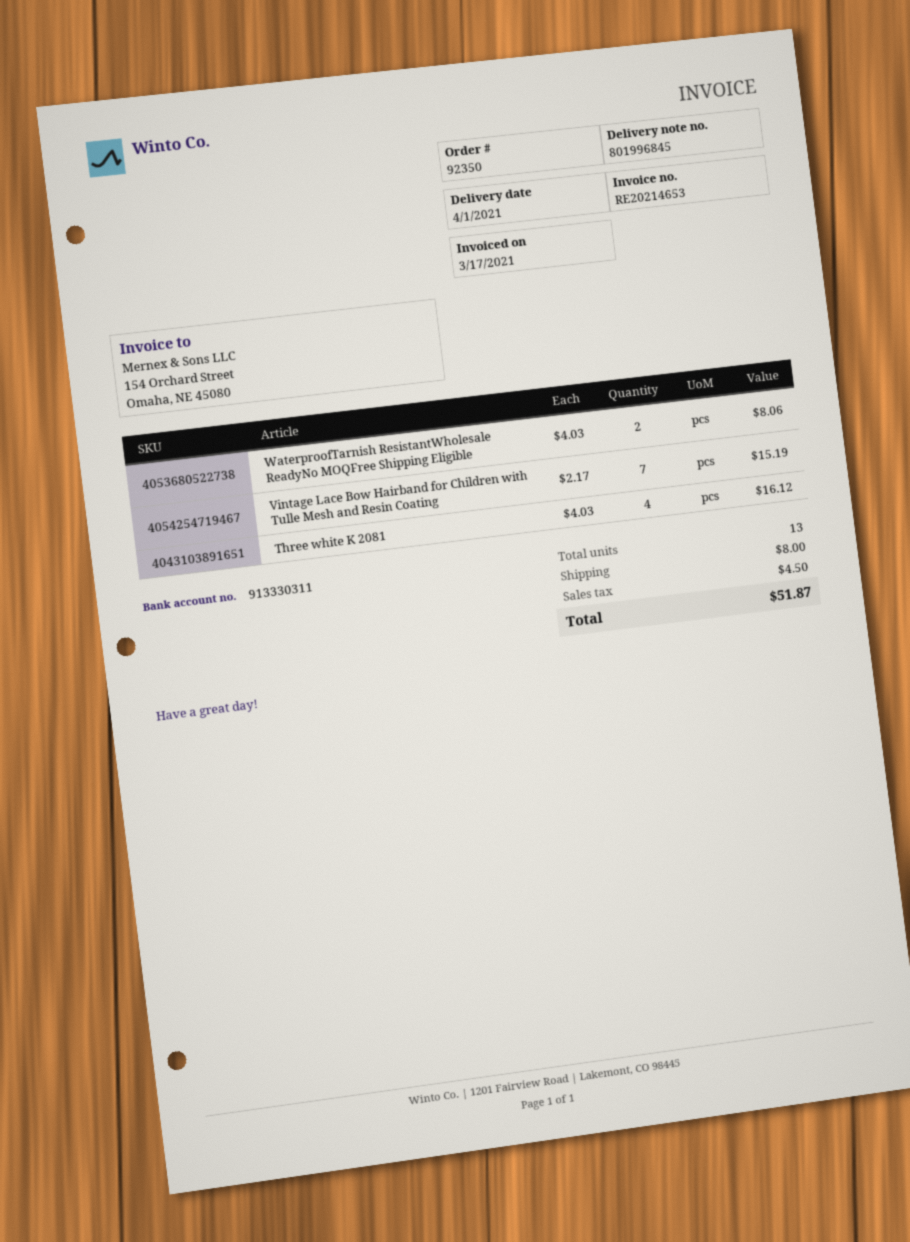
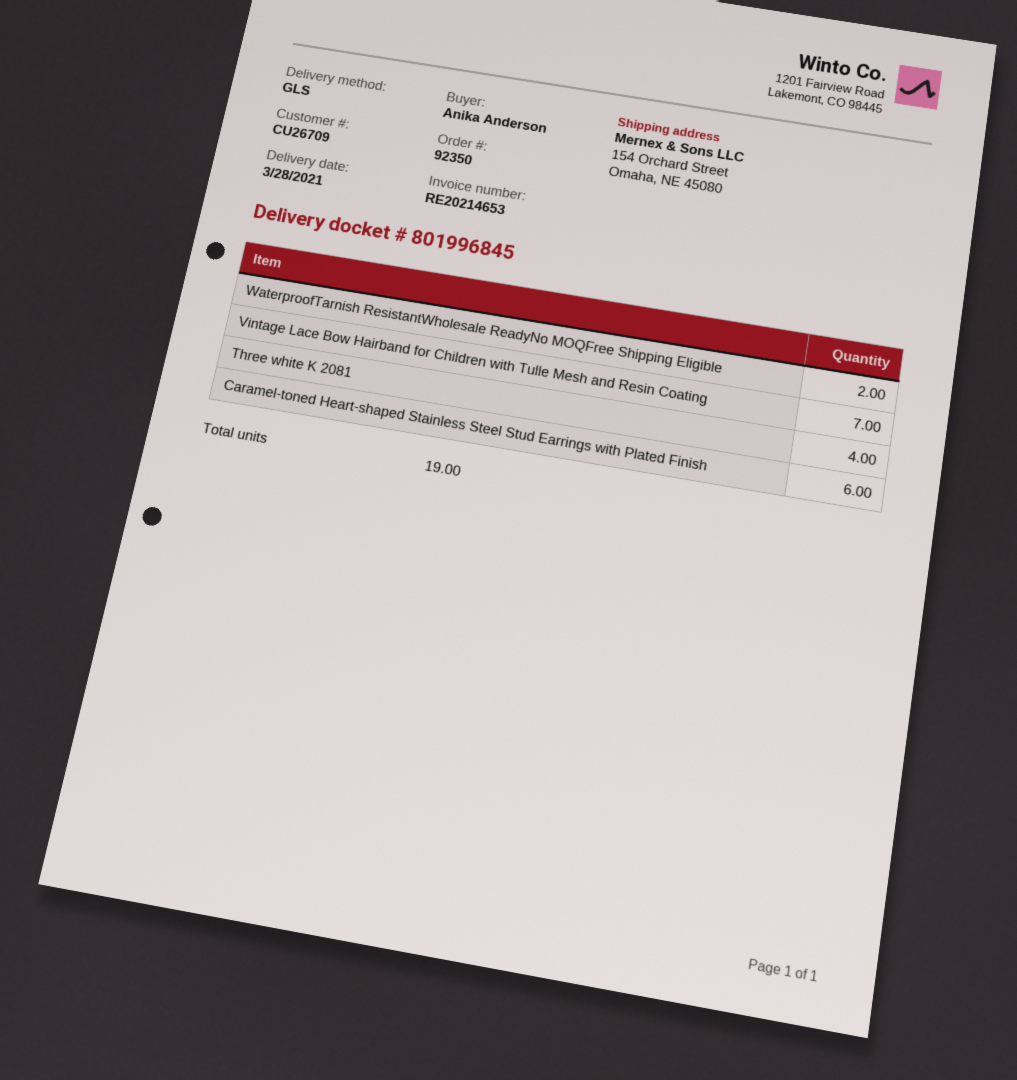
delivery date: 2021-04-01 -> 2021-03-28
Caramel-toned Heart-shaped Stainless Steel Stud Earrings with Plated Finish: none -> 6
total quantity: 13 -> 19

